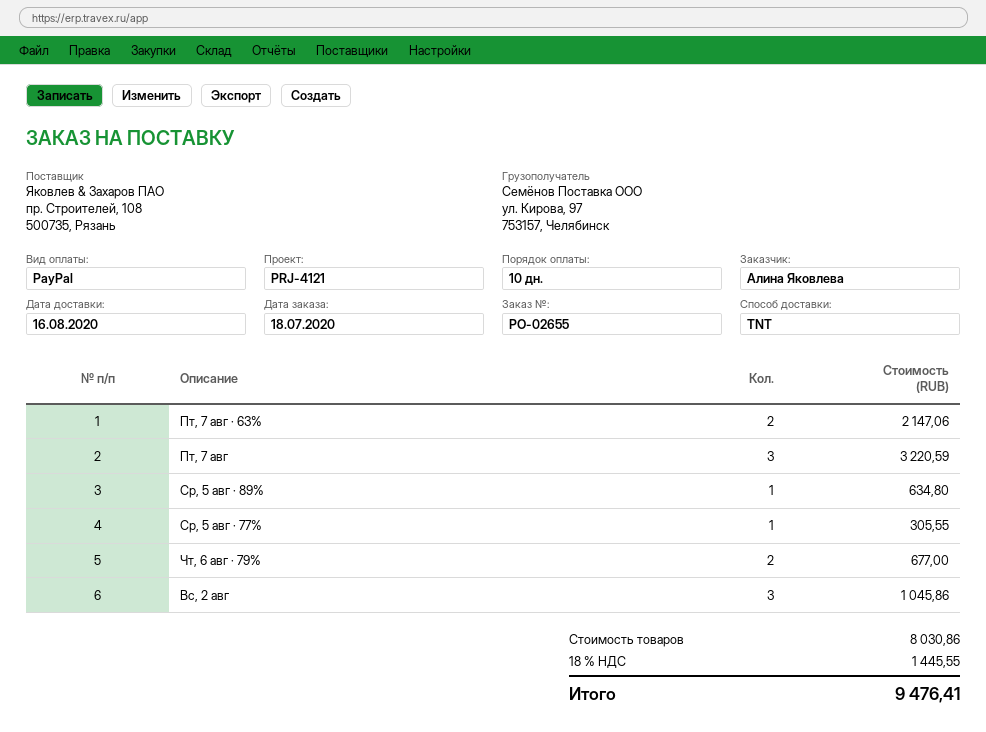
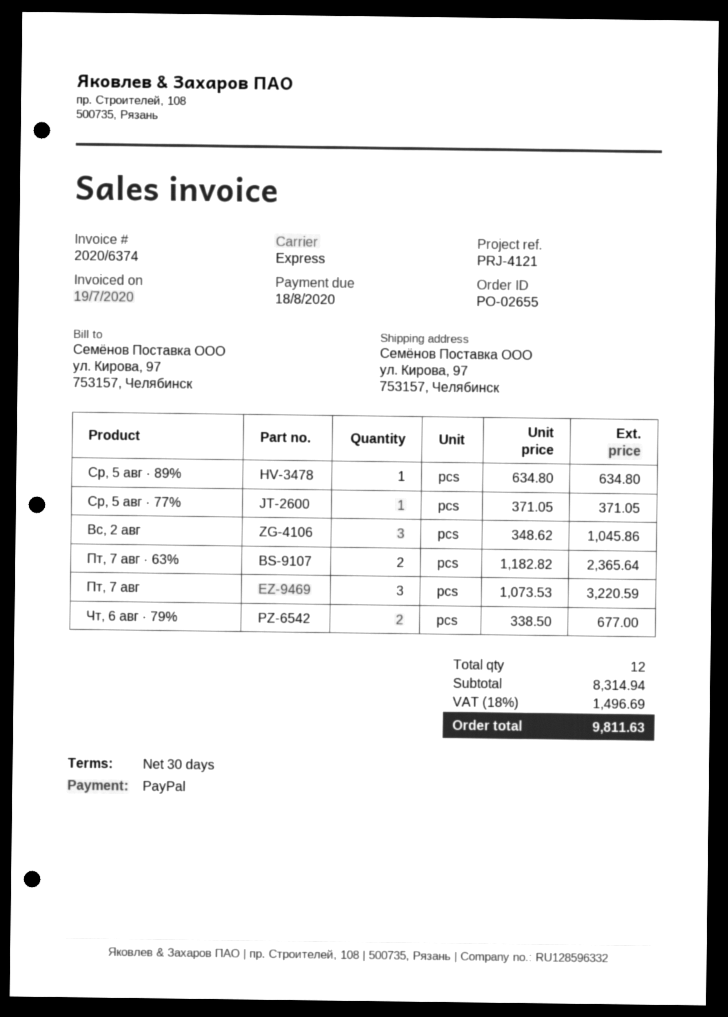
payment terms: 10 days -> 30 days
shipping method: TNT -> express
Пт, 7 авг · 63%: 2 for 2147.06 -> 2 for 2365.64
Ср, 5 авг · 77%: 1 for 305.55 -> 1 for 371.05
subtotal: 8030.86 -> 8314.94
tax: 18% = 1445.55 -> 18% = 1496.69
total: 9476.41 -> 9811.63

